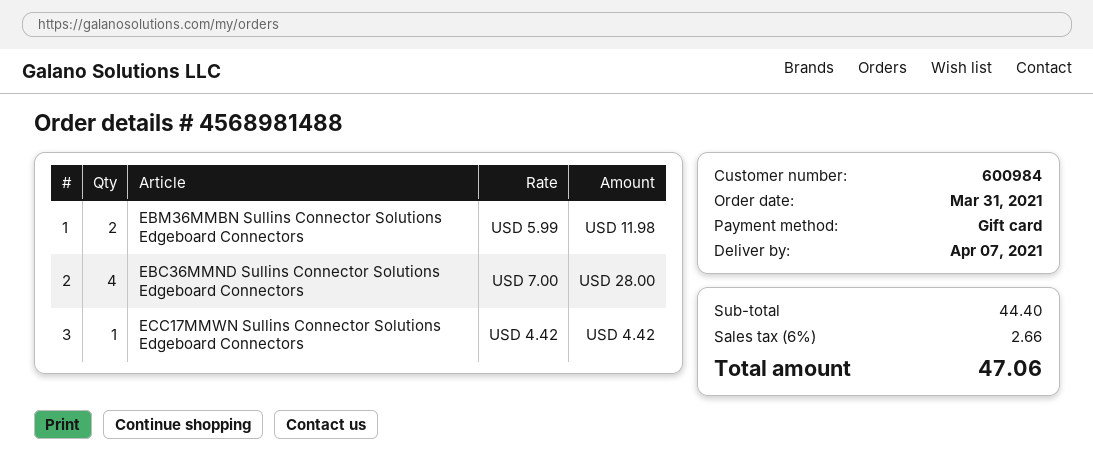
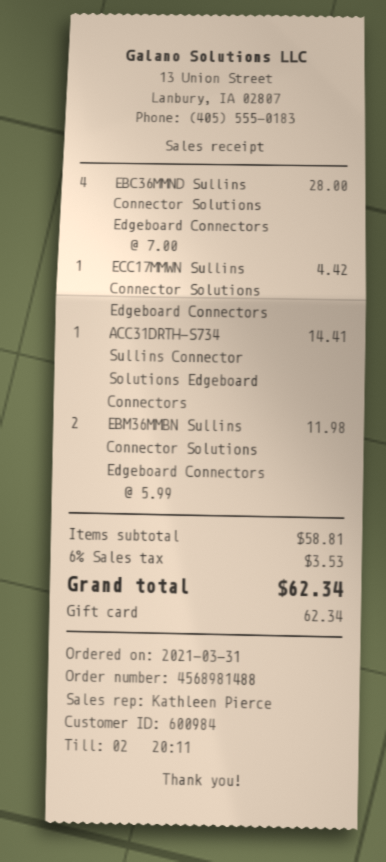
ACC31DRTH-S734 Sullins Connector Solutions Edgeboard Connectors: none -> 1 x 14.41 = 14.41
subtotal: 44.40 -> 58.81
tax: 6% = 2.66 -> 6% = 3.53
total: 47.06 -> 62.34

